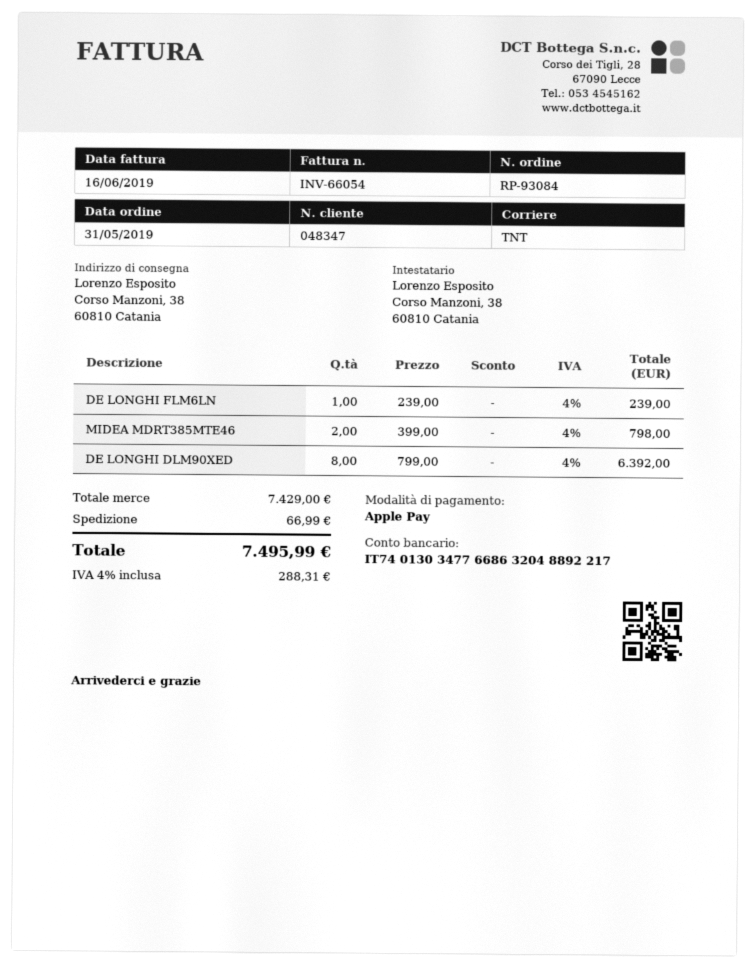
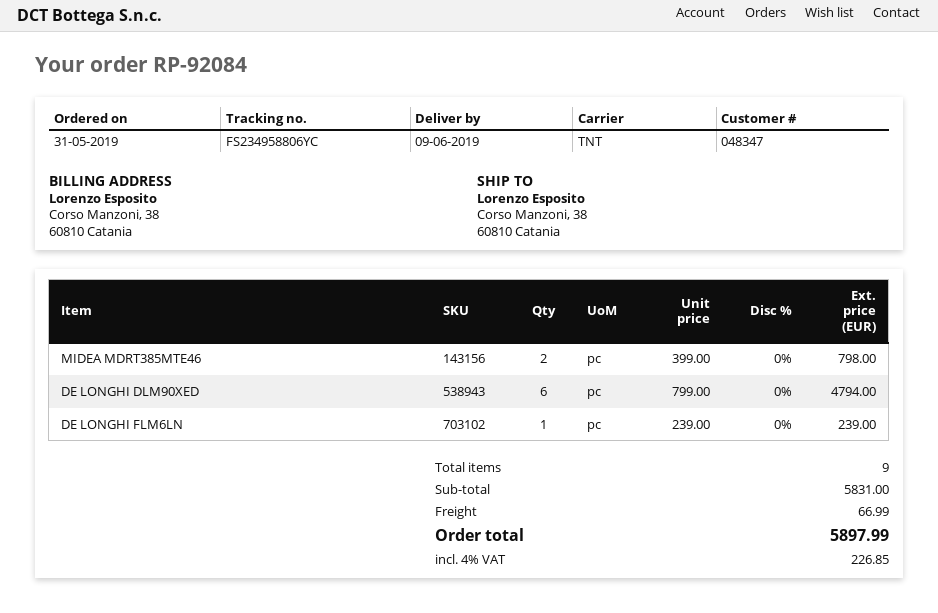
order number: RP-93084 -> RP-92084
DE LONGHI DLM90XED: 8 x 799.00 = 6392.00 -> 6 x 799.00 = 4794.00
subtotal: 7429.00 -> 5831.00
tax: 4% = 288.31 -> 4% = 226.85
total: 7495.99 -> 5897.99

